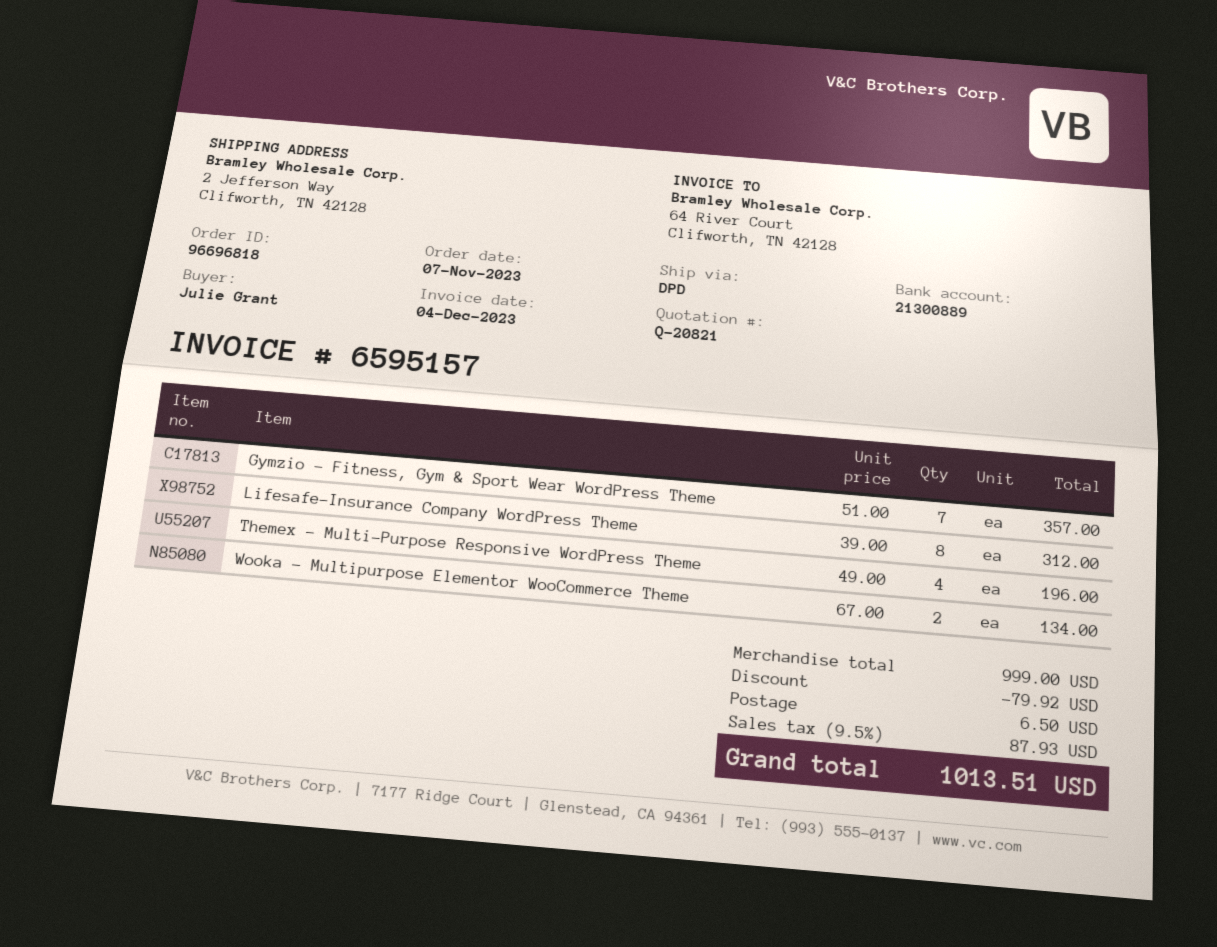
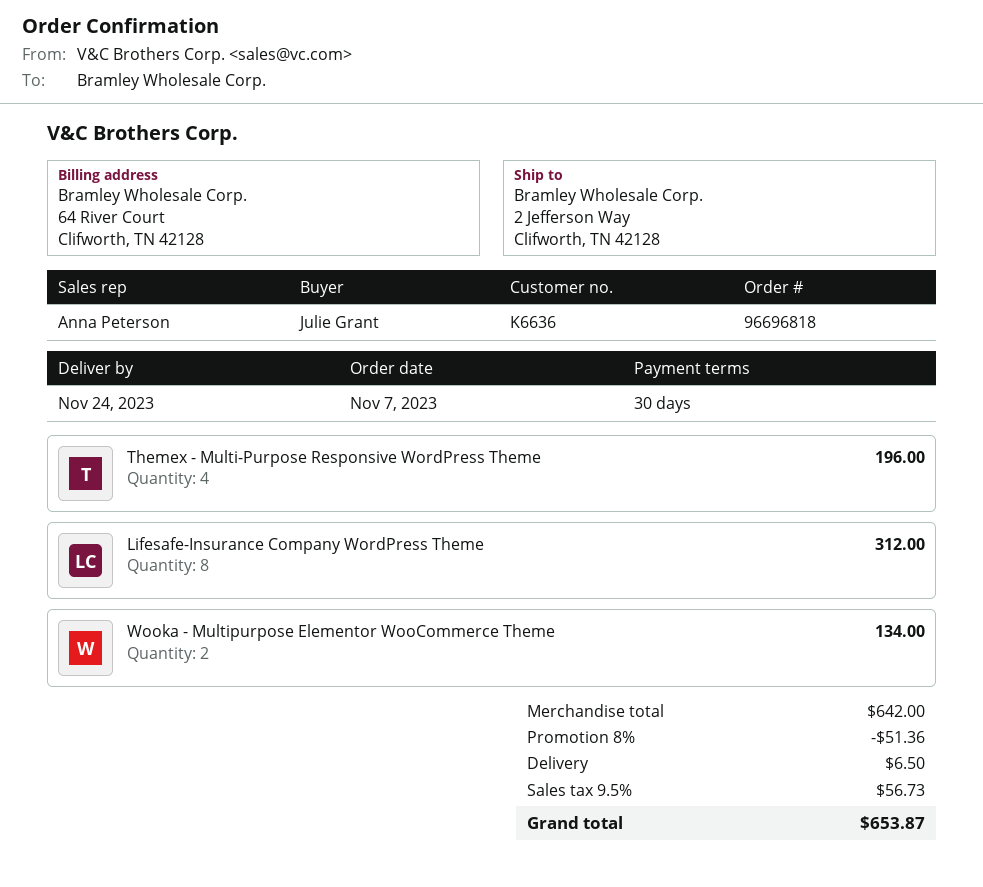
Gymzio - Fitness, Gym & Sport Wear WordPress Theme: 7 for 357.00 -> none
subtotal: 999.00 -> 642.00
discount: 79.92 -> 51.36
tax: 9.5% = 87.93 -> 9.5% = 56.73
total: 1013.51 -> 653.87

